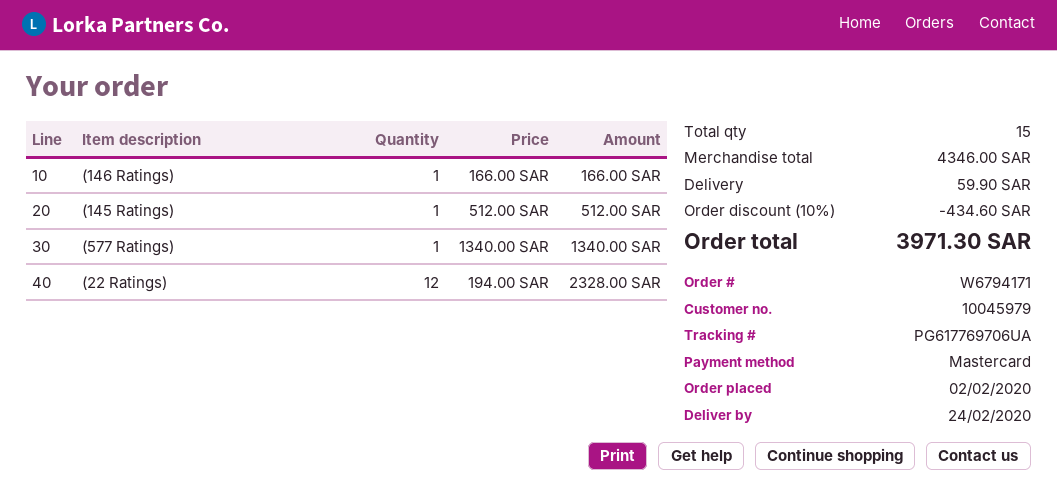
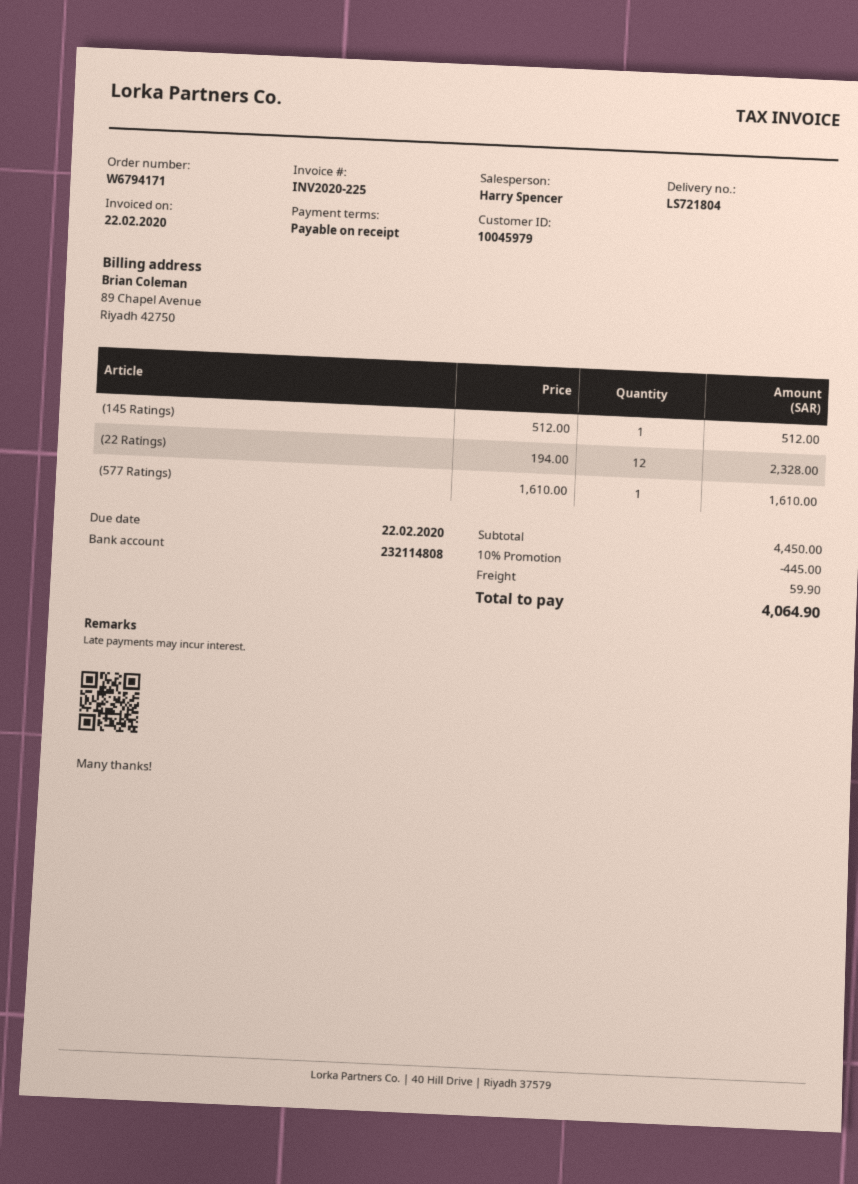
(146 Ratings): 1 x 166.00 = 166.00 -> none
(577 Ratings): 1 x 1340.00 = 1340.00 -> 1 x 1610.00 = 1610.00
subtotal: 4346.00 -> 4450.00
discount: 10% = 434.60 -> 10% = 445.00
total: 3971.30 -> 4064.90

